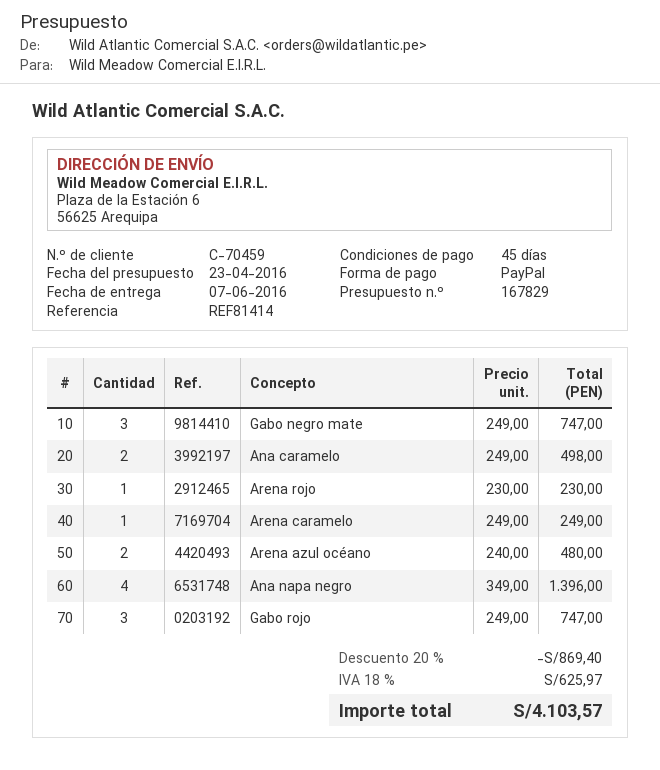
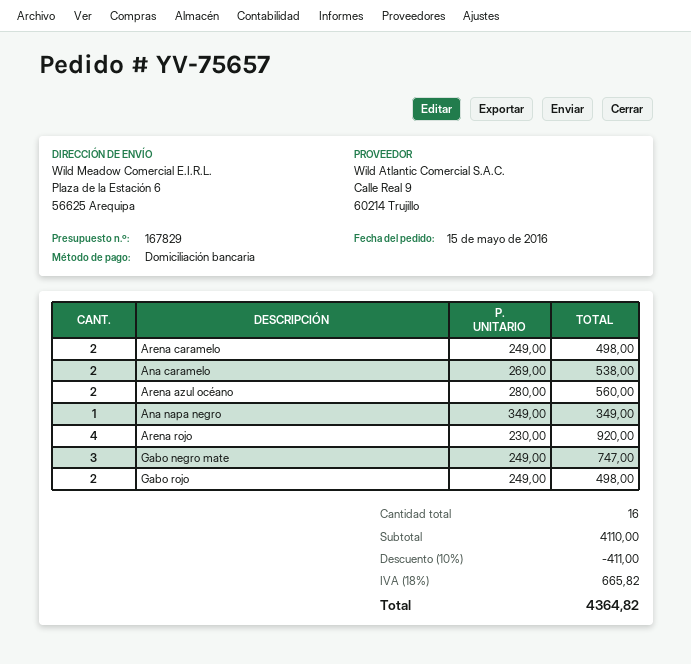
payment method: PayPal -> direct debit
Ana caramelo: 2 x 249.00 = 498.00 -> 2 x 269.00 = 538.00
Arena rojo: 1 x 230.00 = 230.00 -> 4 x 230.00 = 920.00
Arena caramelo: 1 x 249.00 = 249.00 -> 2 x 249.00 = 498.00
Arena azul océano: 2 x 240.00 = 480.00 -> 2 x 280.00 = 560.00
Ana napa negro: 4 x 349.00 = 1396.00 -> 1 x 349.00 = 349.00
Gabo rojo: 3 x 249.00 = 747.00 -> 2 x 249.00 = 498.00
discount: 20% = 869.40 -> 10% = 411.00
tax: 18% = 625.97 -> 18% = 665.82
total: 4103.57 -> 4364.82

